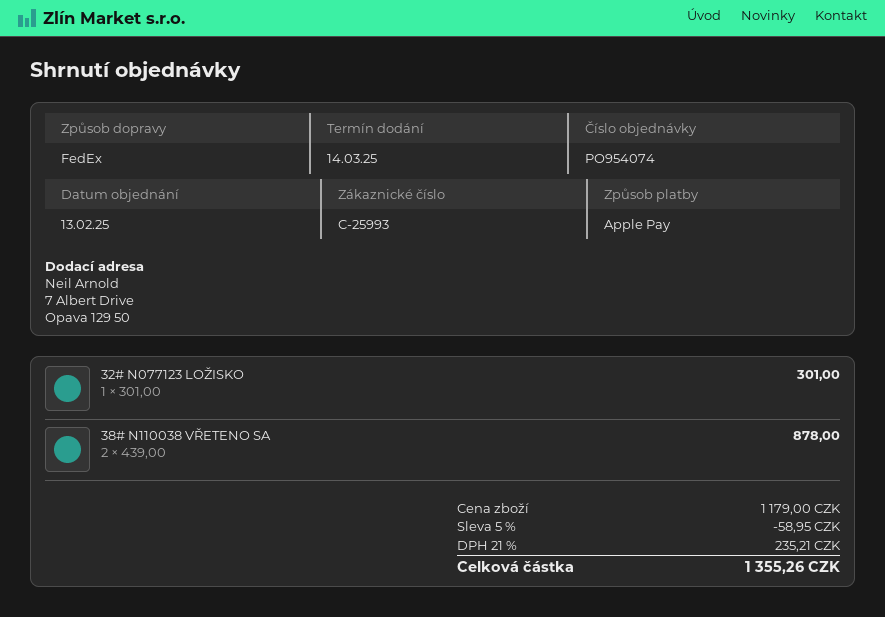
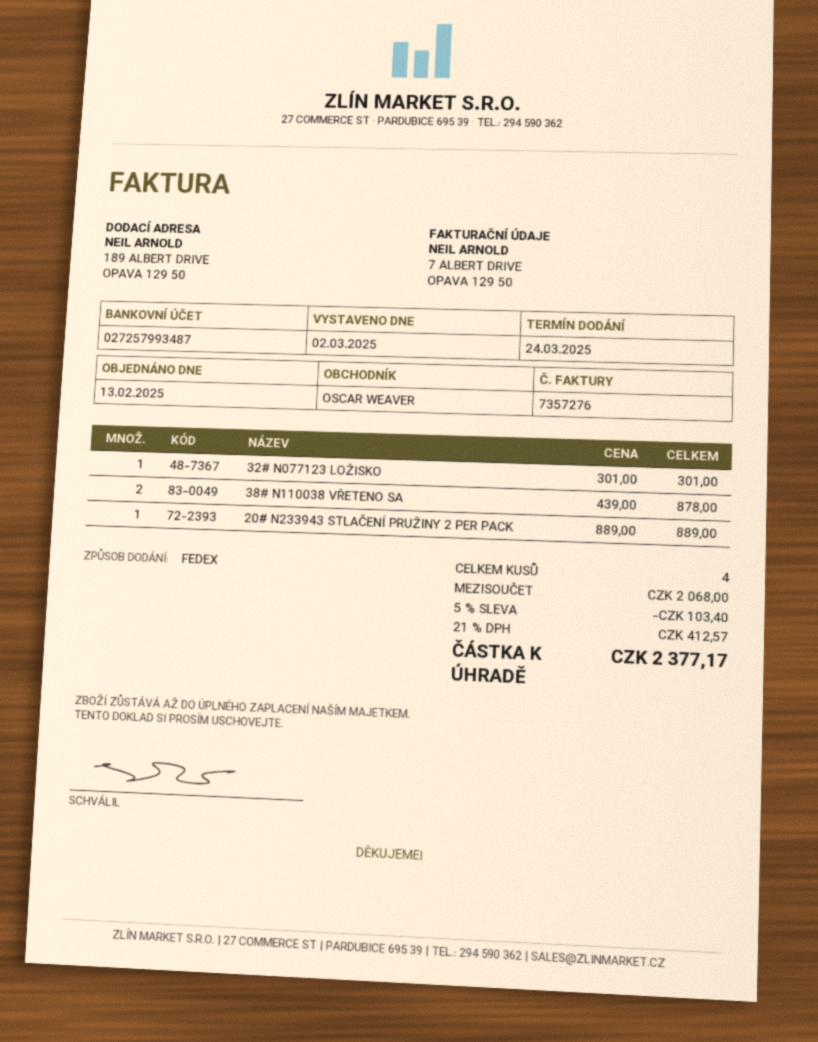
delivery date: 2025-03-14 -> 2025-03-24
ship to: 7 Albert Drive, Opava 129 50 -> 189 ALBERT DRIVE, OPAVA 129 50
20# N233943 STLAČENÍ PRUŽINY 2 PER PACK: none -> 1 x 889.00 = 889.00
subtotal: 1179.00 -> 2068.00
discount: 5% = 58.95 -> 5% = 103.40
tax: 21% = 235.21 -> 21% = 412.57
total: 1355.26 -> 2377.17

